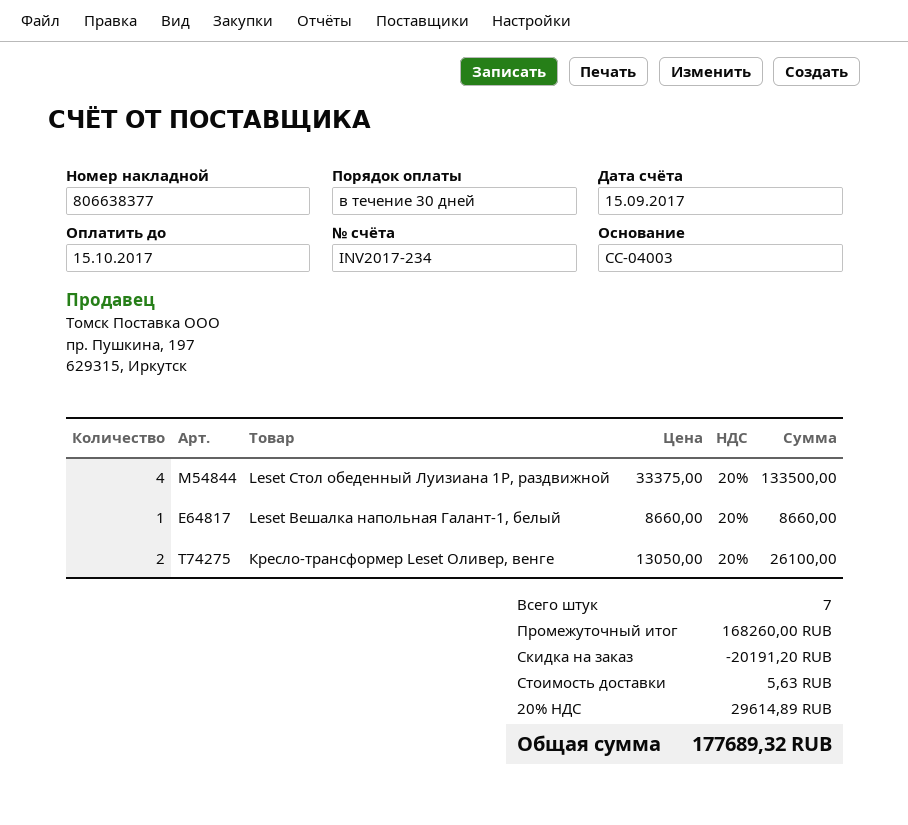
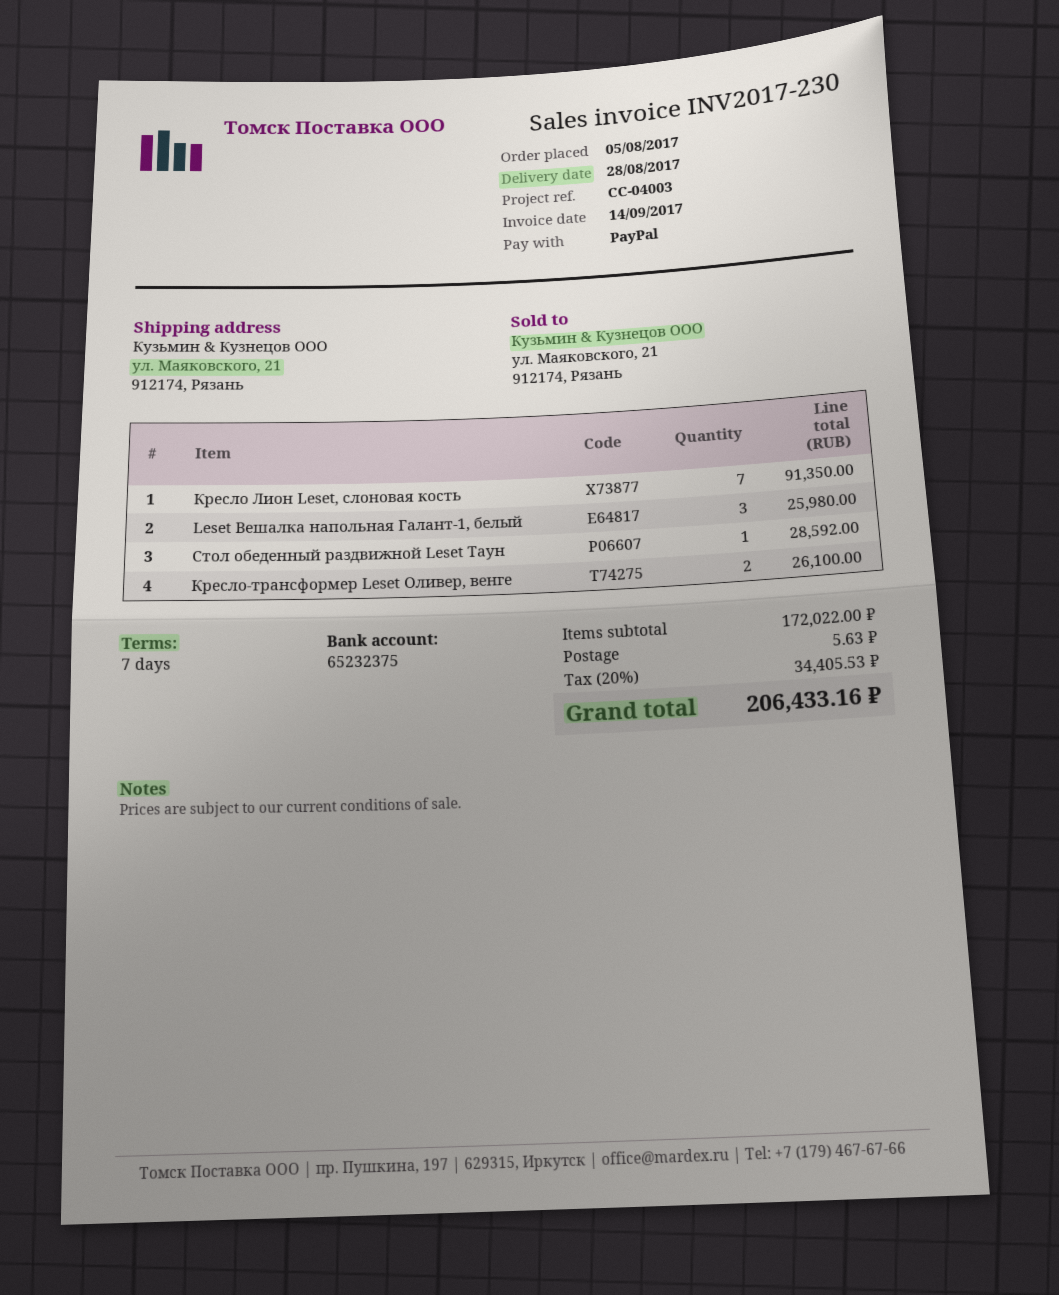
invoice number: INV2017-234 -> INV2017-230
invoice date: 2017-09-15 -> 2017-09-14
payment terms: 30 days -> 7 days
Leset Стол обеденный Луизиана 1Р, раздвижной: 4 for 133500.00 -> none
Leset Вешалка напольная Галант-1, белый: 1 for 8660.00 -> 3 for 25980.00
Кресло Лион Leset, слоновая кость: none -> 7 for 91350.00
Стол обеденный раздвижной Leset Таун: none -> 1 for 28592.00
subtotal: 168260.00 -> 172022.00
discount: 20191.20 -> none
tax: 20% = 29614.89 -> 20% = 34405.53
total: 177689.32 -> 206433.16

